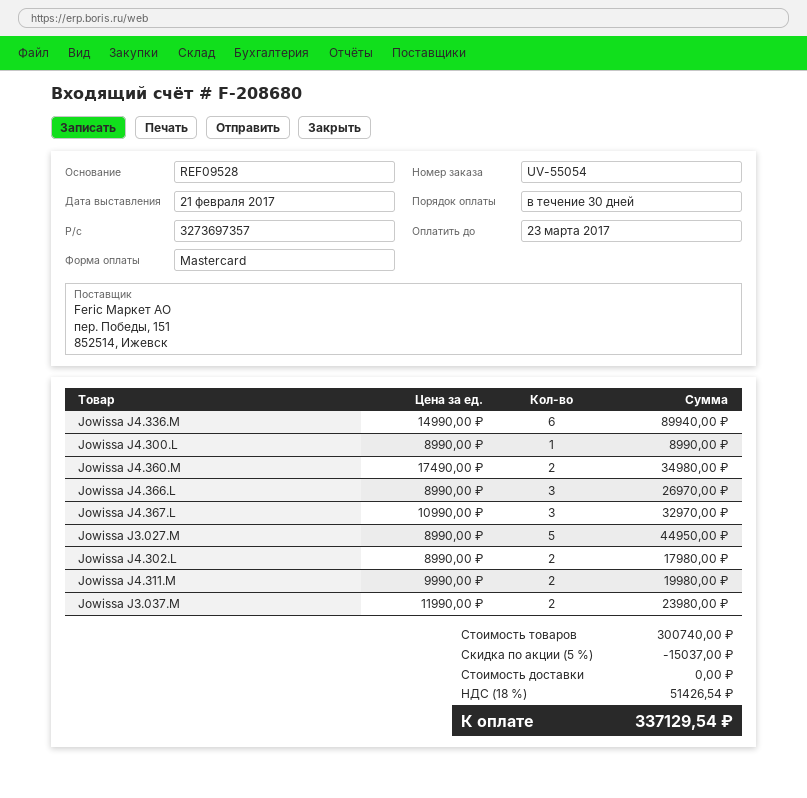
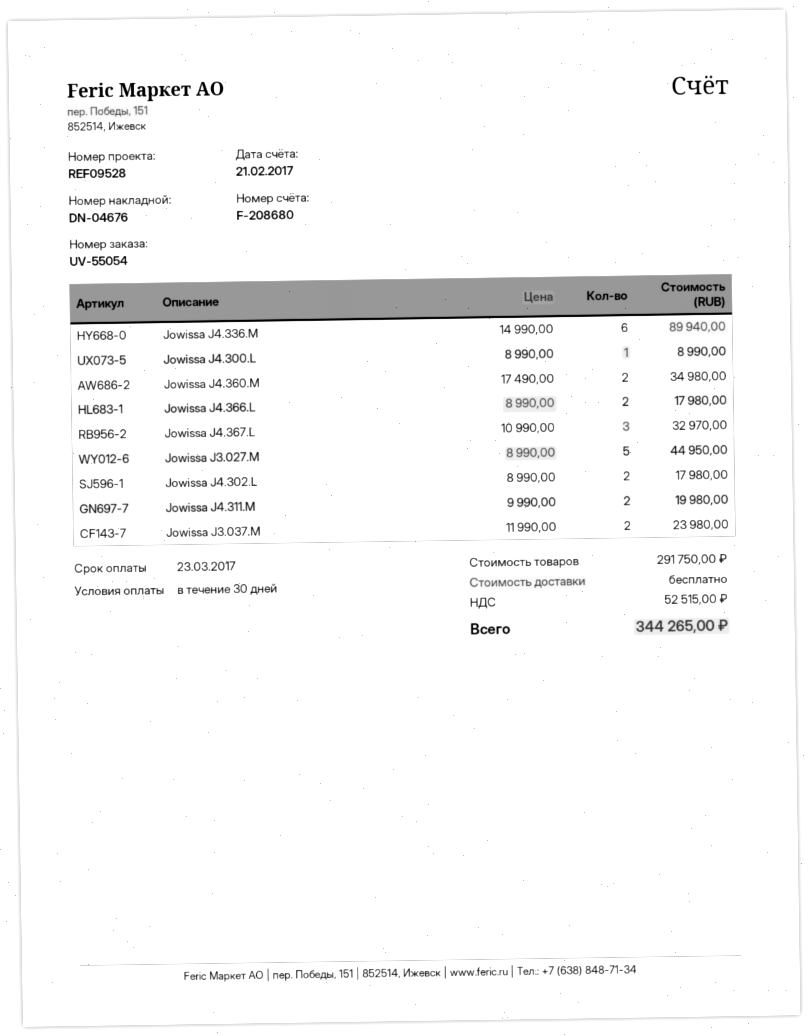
Jowissa J4.366.L: 3 x 8990.00 = 26970.00 -> 2 x 8990.00 = 17980.00
subtotal: 300740.00 -> 291750.00
discount: 5% = 15037.00 -> none
tax: 51426.54 -> 52515.00
total: 337129.54 -> 344265.00

